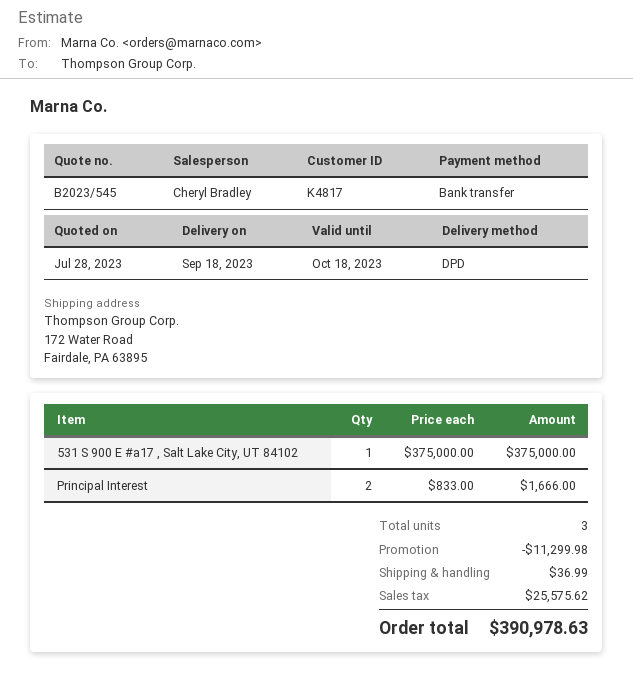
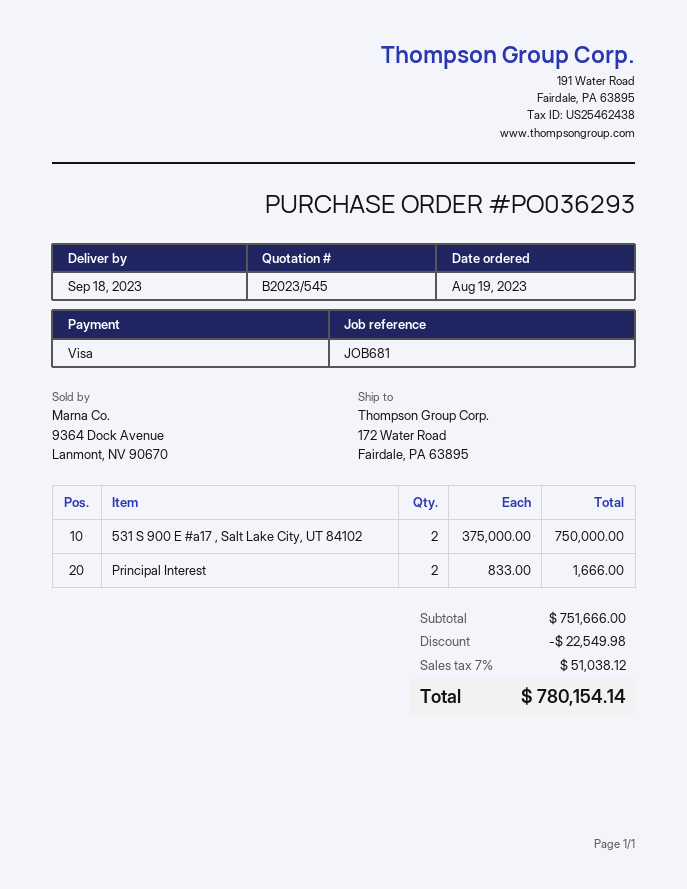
payment method: bank transfer -> Visa
531 S 900 E #a17 , Salt Lake City, UT 84102: 1 x 375000.00 = 375000.00 -> 2 x 375000.00 = 750000.00
discount: 11299.98 -> 22549.98
shipping: 36.99 -> none
tax: 25575.62 -> 51038.12
total: 390978.63 -> 780154.14

